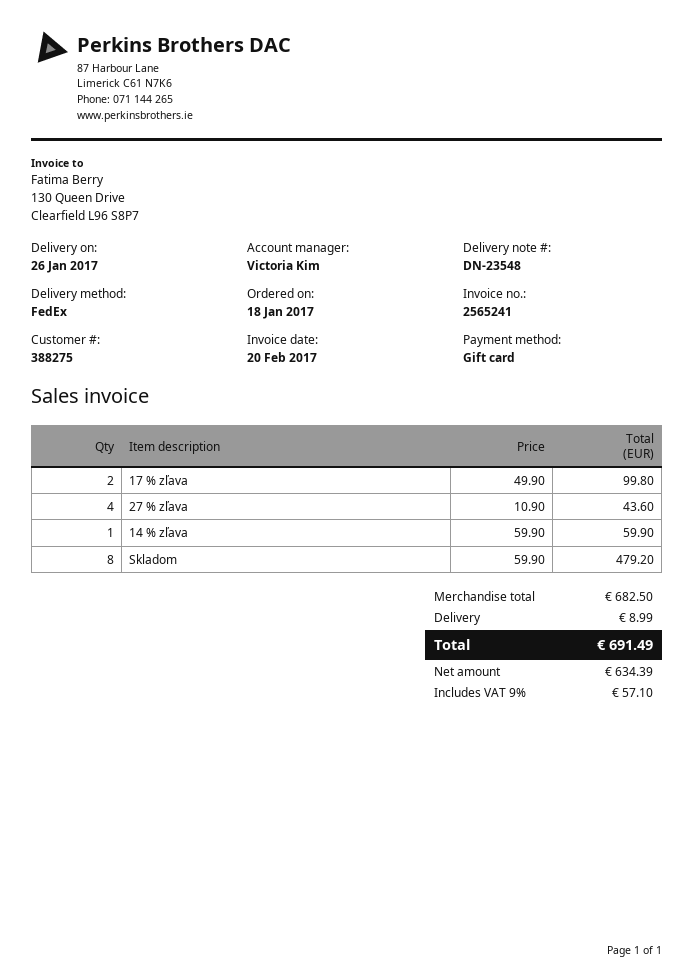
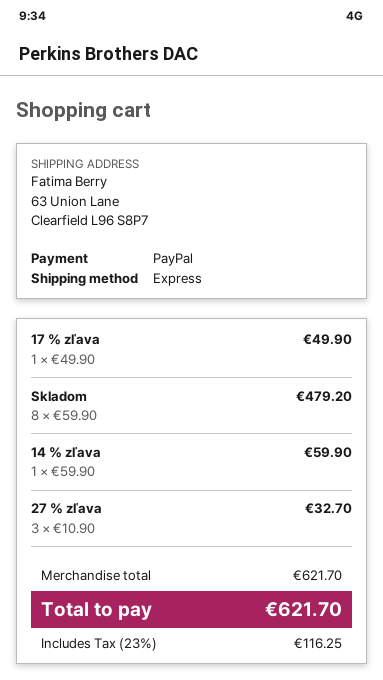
payment method: gift card -> PayPal
shipping method: FedEx -> express
17 % zľava: 2 x 49.90 = 99.80 -> 1 x 49.90 = 49.90
27 % zľava: 4 x 10.90 = 43.60 -> 3 x 10.90 = 32.70
subtotal: 682.50 -> 621.70
shipping: 8.99 -> none
tax: 9% = 57.10 -> 23% = 116.25
total: 691.49 -> 621.70

